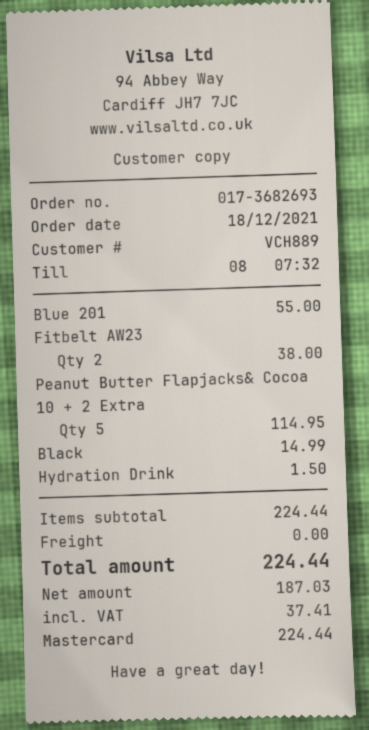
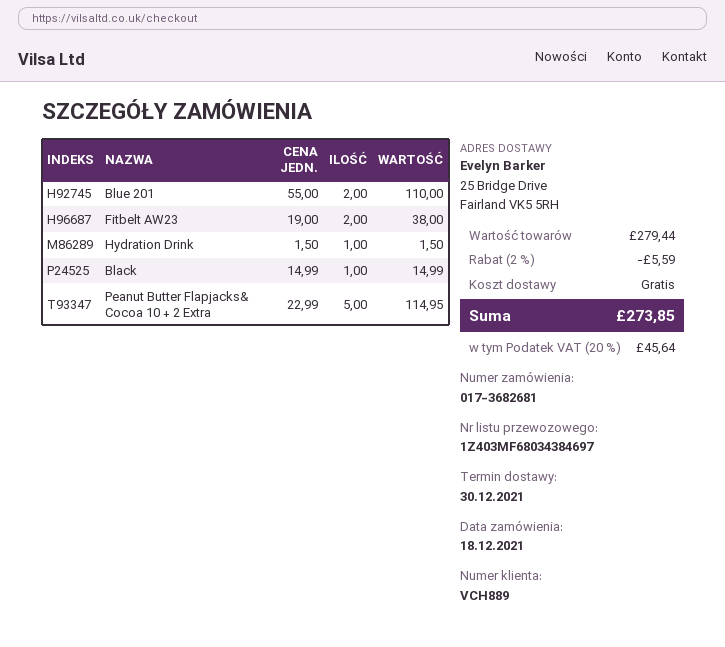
order number: 017-3682693 -> 017-3682681
Blue 201: 1 for 55.00 -> 2 for 110.00
subtotal: 224.44 -> 279.44
discount: none -> 2% = 5.59
tax: 37.41 -> 45.64
total: 224.44 -> 273.85

